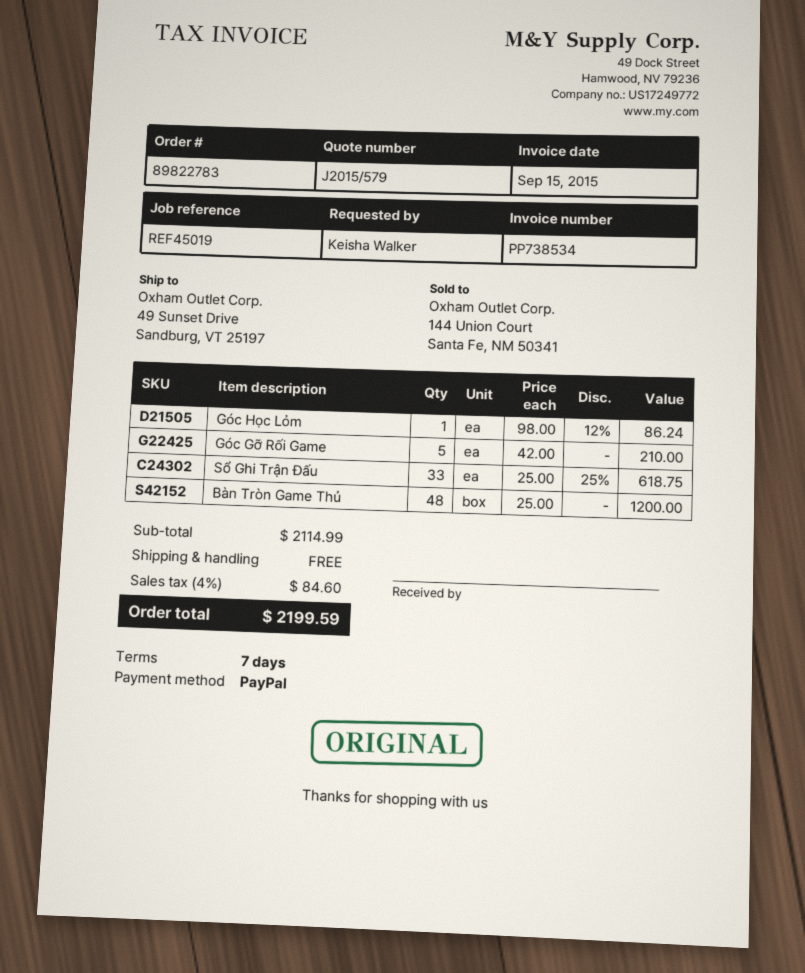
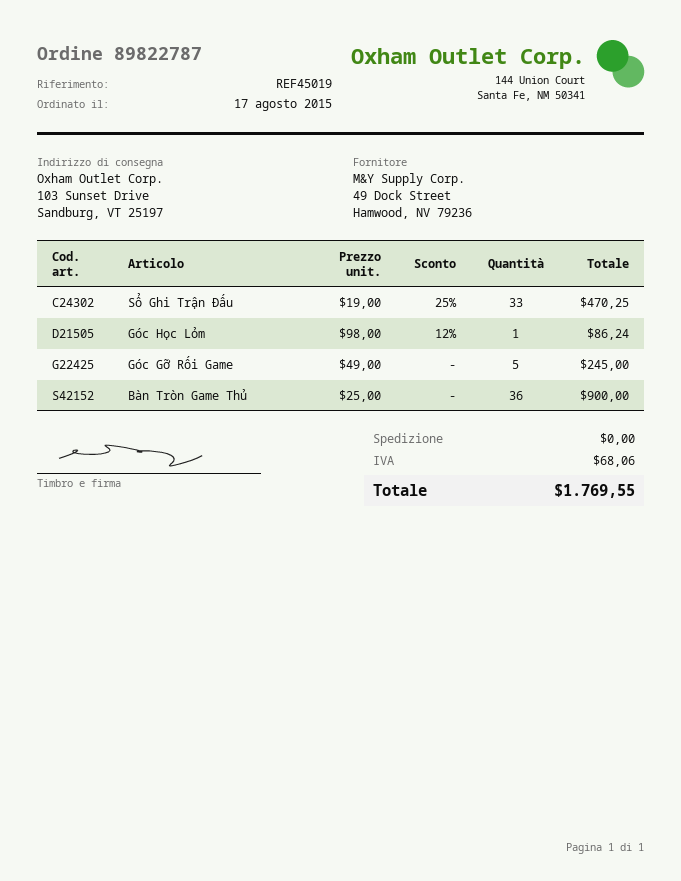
order number: 89822783 -> 89822787
ship to: 49 Sunset Drive, Sandburg, VT 25197 -> 103 Sunset Drive, Sandburg, VT 25197
Góc Gỡ Rối Game: 5 x 42.00 = 210.00 -> 5 x 49.00 = 245.00
Sổ Ghi Trận Đấu: 33 x 25.00 - 25% = 618.75 -> 33 x 19.00 - 25% = 470.25
Bàn Tròn Game Thủ: 48 x 25.00 = 1200.00 -> 36 x 25.00 = 900.00
tax: 84.60 -> 68.06
total: 2199.59 -> 1769.55

